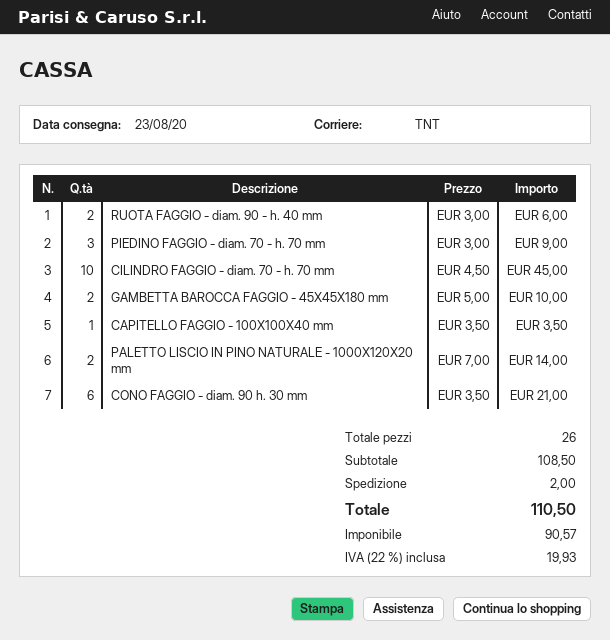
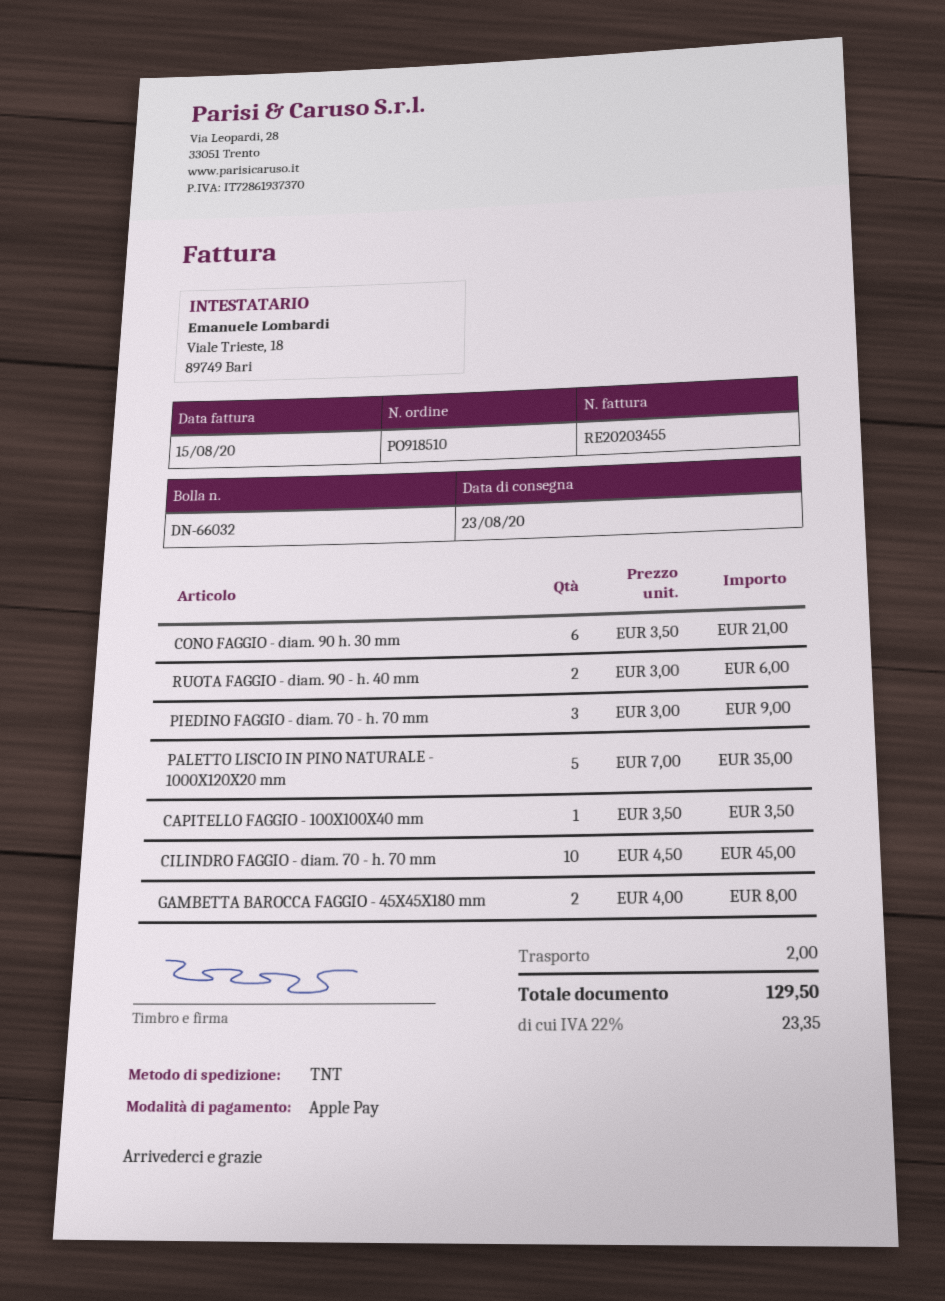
GAMBETTA BAROCCA FAGGIO - 45X45X180 mm: 2 x 5.00 = 10.00 -> 2 x 4.00 = 8.00
PALETTO LISCIO IN PINO NATURALE - 1000X120X20 mm: 2 x 7.00 = 14.00 -> 5 x 7.00 = 35.00
tax: 22% = 19.93 -> 22% = 23.35
total: 110.50 -> 129.50

